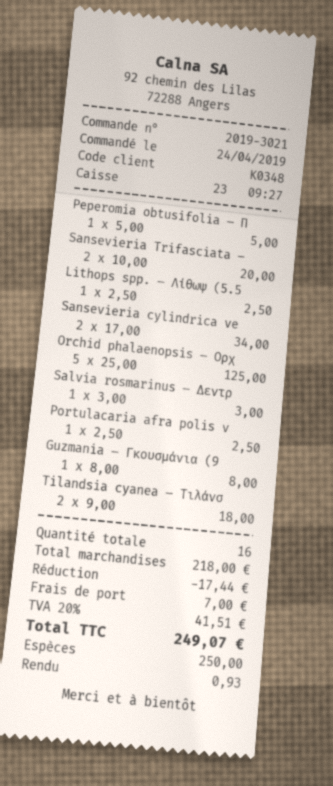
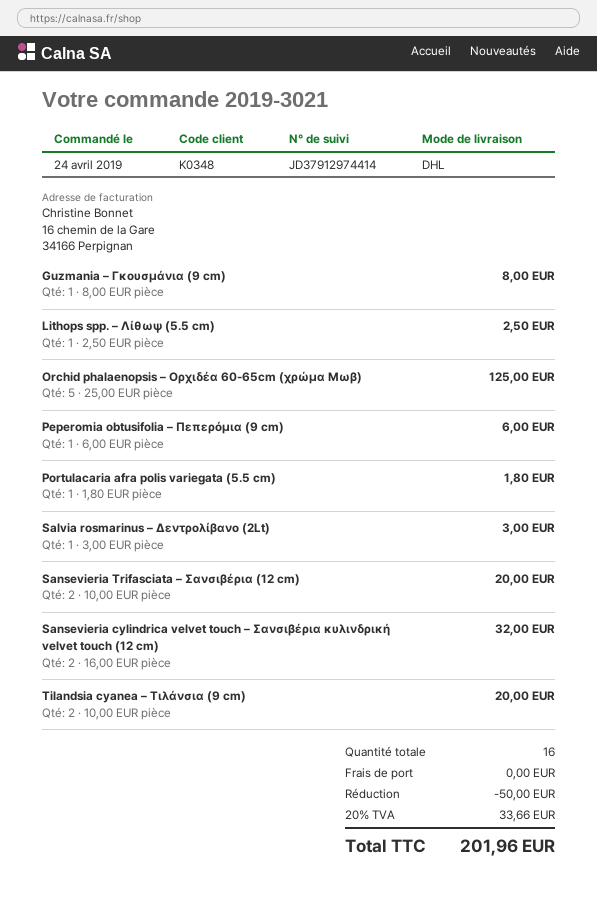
Peperomia obtusifolia – Π: 1 x 5.00 = 5.00 -> 1 x 6.00 = 6.00
Sansevieria cylindrica ve: 2 x 17.00 = 34.00 -> 2 x 16.00 = 32.00
Portulacaria afra polis v: 1 x 2.50 = 2.50 -> 1 x 1.80 = 1.80
Tilandsia cyanea – Τιλάνσ: 2 x 9.00 = 18.00 -> 2 x 10.00 = 20.00
discount: 17.44 -> 50.00
shipping: 7.00 -> 0.00
tax: 20% = 41.51 -> 20% = 33.66
total: 249.07 -> 201.96

